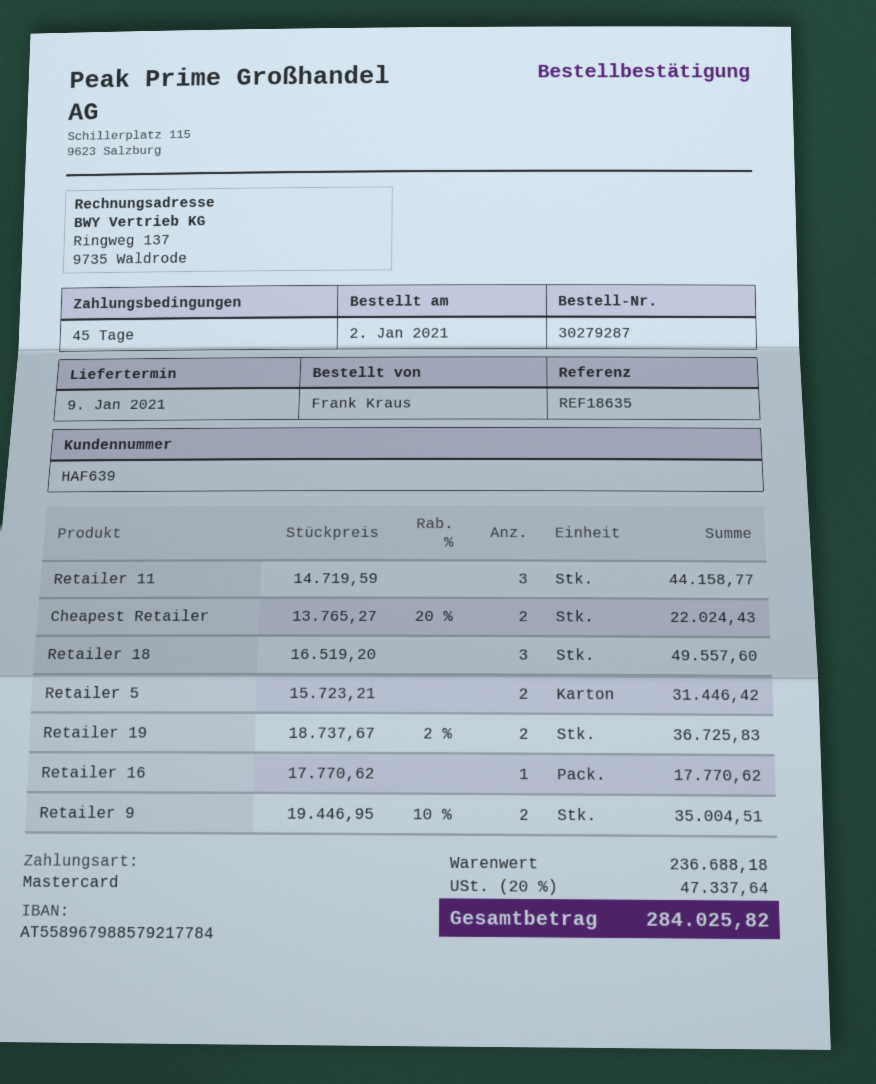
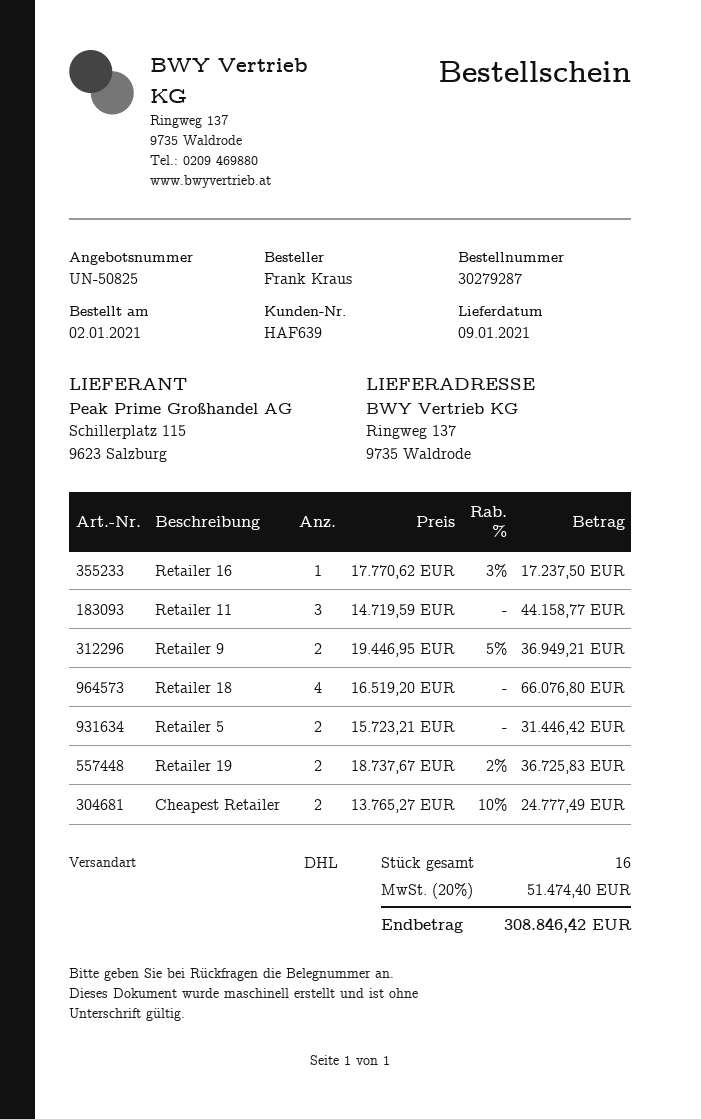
Cheapest Retailer: 2 x 13765.27 - 20% = 22024.43 -> 2 x 13765.27 - 10% = 24777.49
Retailer 18: 3 x 16519.20 = 49557.60 -> 4 x 16519.20 = 66076.80
Retailer 16: 1 x 17770.62 = 17770.62 -> 1 x 17770.62 - 3% = 17237.50
Retailer 9: 2 x 19446.95 - 10% = 35004.51 -> 2 x 19446.95 - 5% = 36949.21
tax: 20% = 47337.64 -> 20% = 51474.40
total: 284025.82 -> 308846.42

